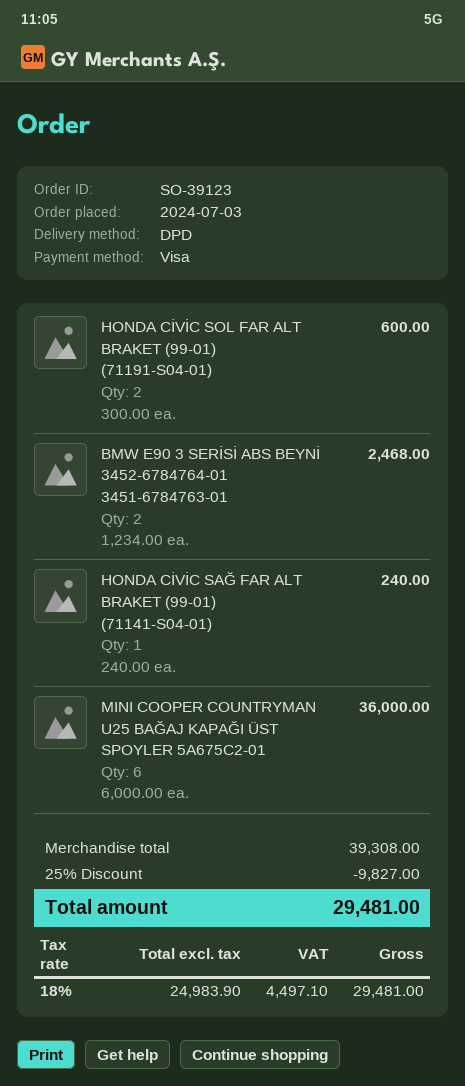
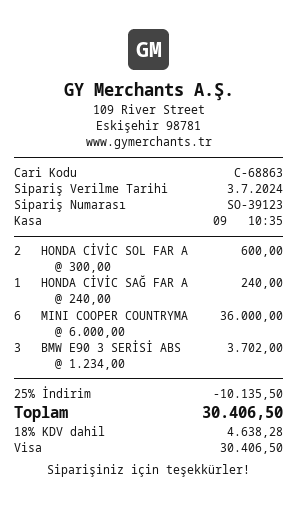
BMW E90 3 SERİSİ ABS BEYNİ 3452-6784764-01 3451-6784763-01: 2 x 1234.00 = 2468.00 -> 3 x 1234.00 = 3702.00
discount: 25% = 9827.00 -> 25% = 10135.50
tax: 18% = 4497.10 -> 18% = 4638.28
total: 29481.00 -> 30406.50

